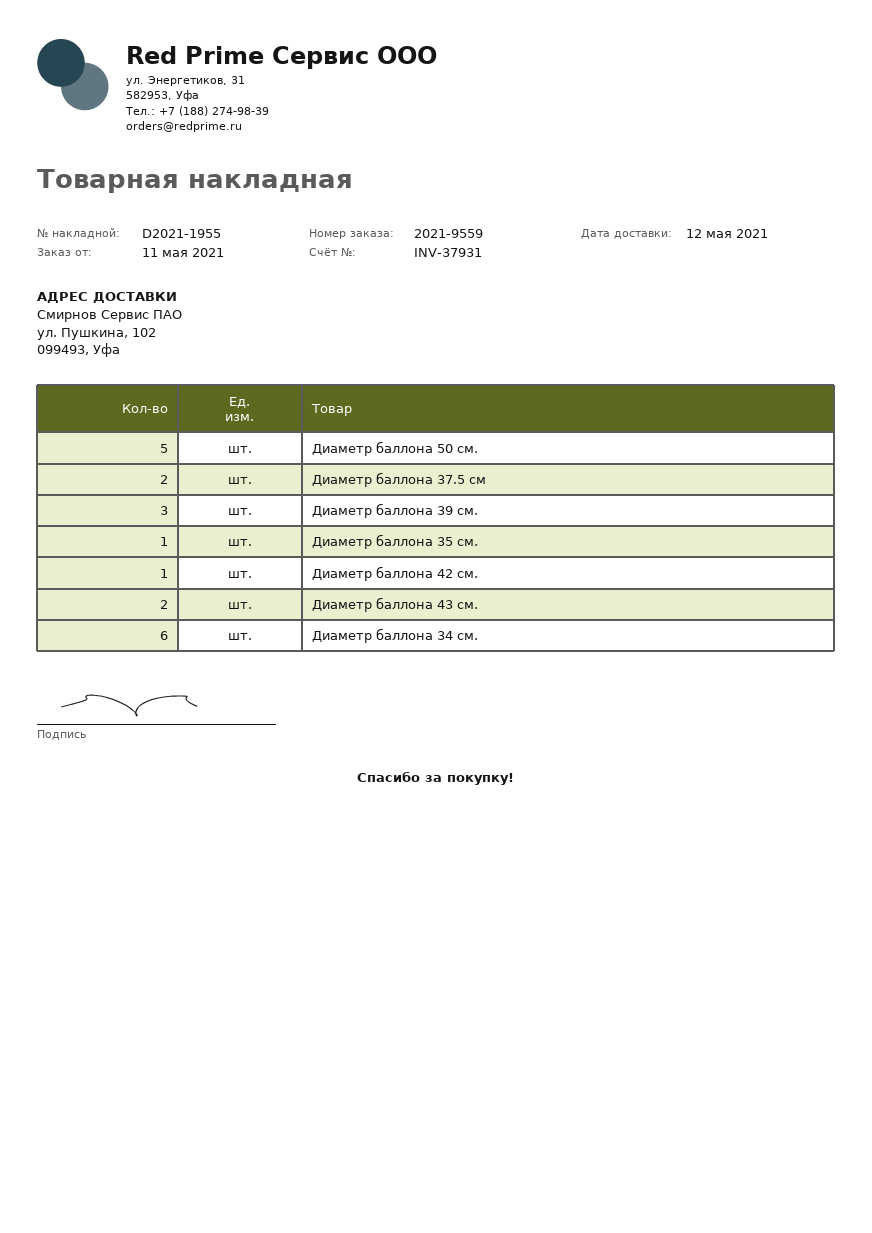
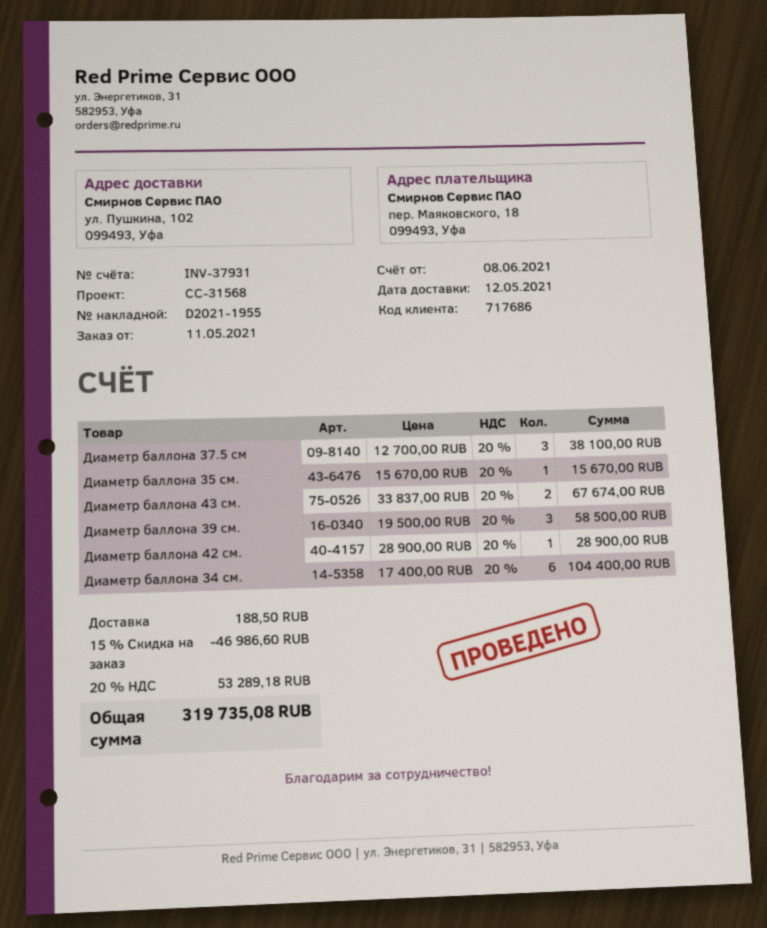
Диаметр баллона 50 см.: 5 -> none
Диаметр баллона 37.5 см: 2 -> 3

